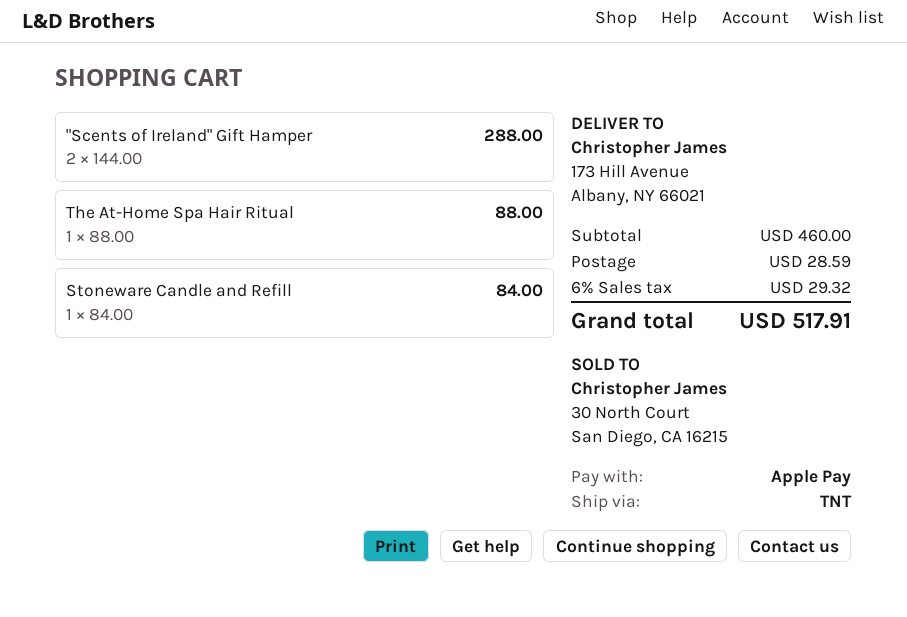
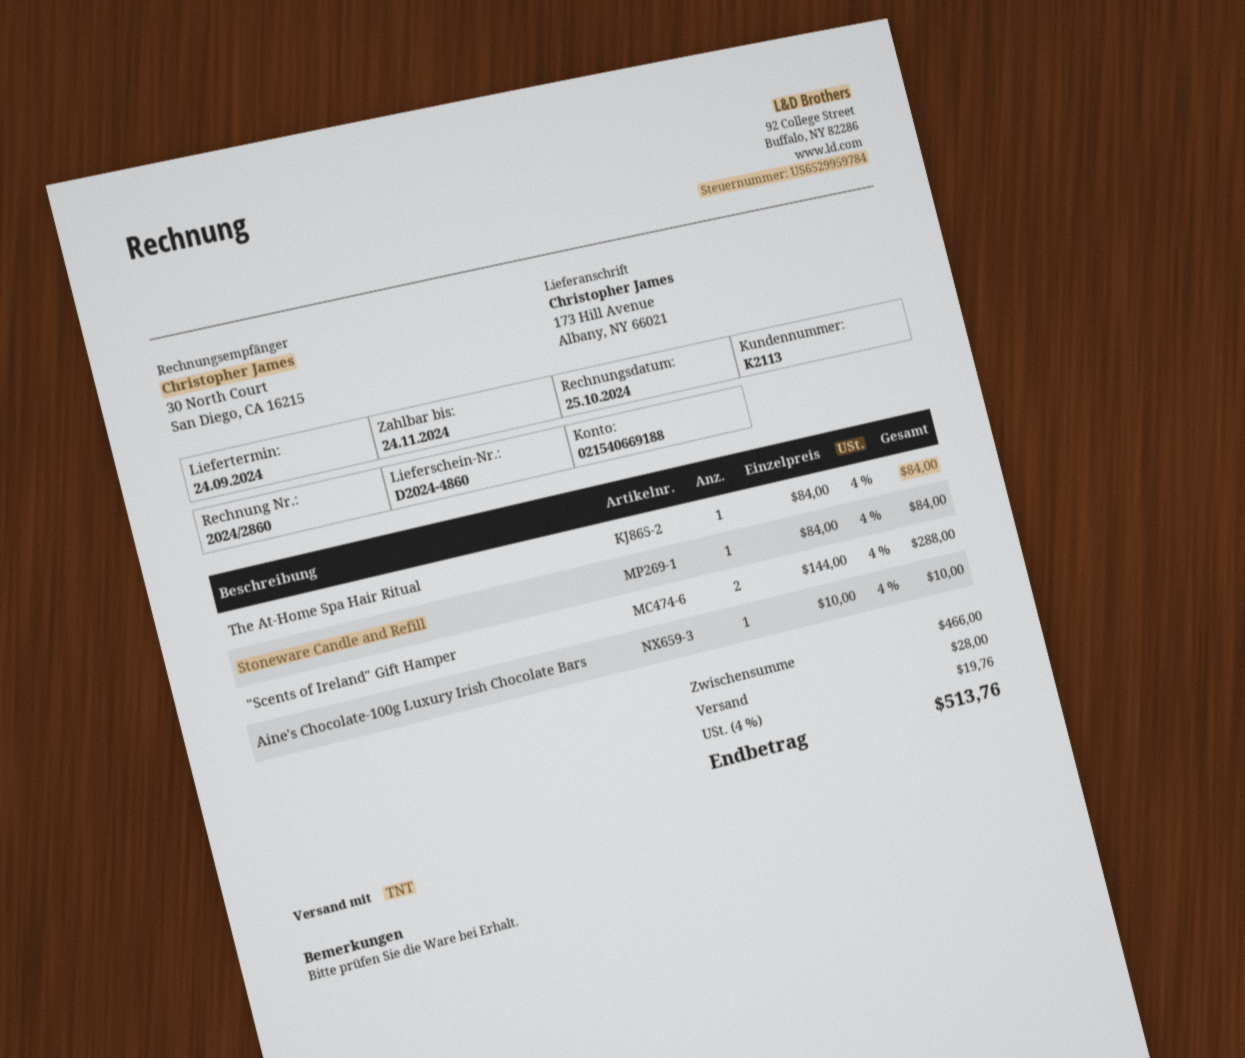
The At-Home Spa Hair Ritual: 1 x 88.00 = 88.00 -> 1 x 84.00 = 84.00
Aine's Chocolate-100g Luxury Irish Chocolate Bars: none -> 1 x 10.00 = 10.00
subtotal: 460.00 -> 466.00
shipping: 28.59 -> 28.00
tax: 6% = 29.32 -> 4% = 19.76
total: 517.91 -> 513.76

